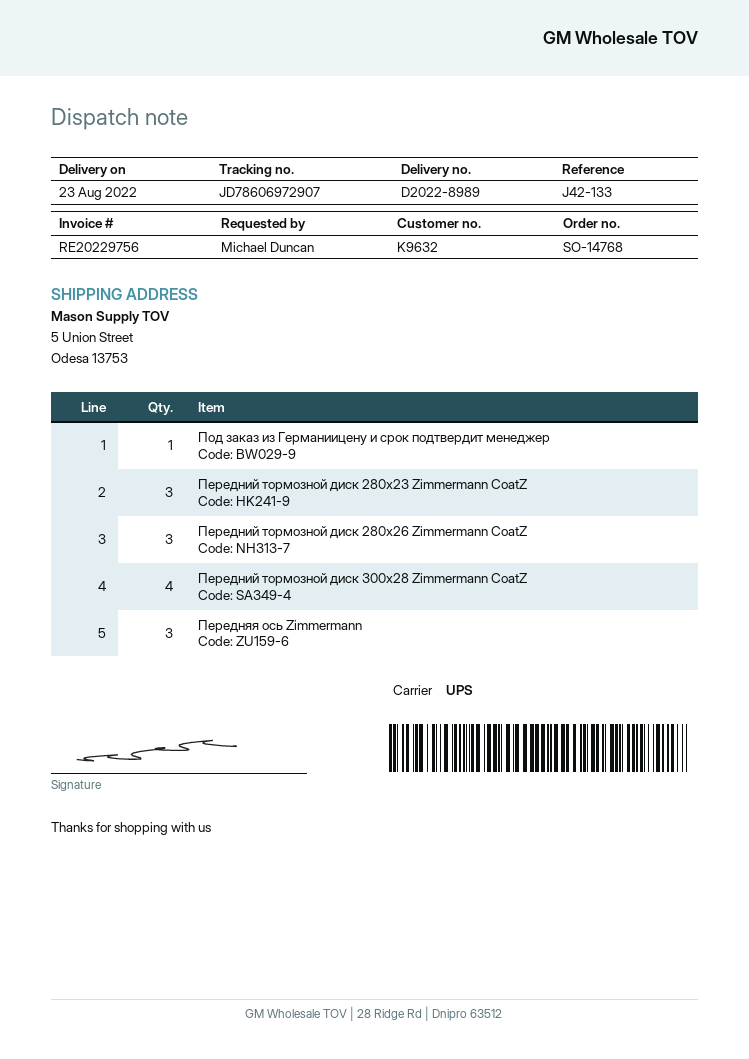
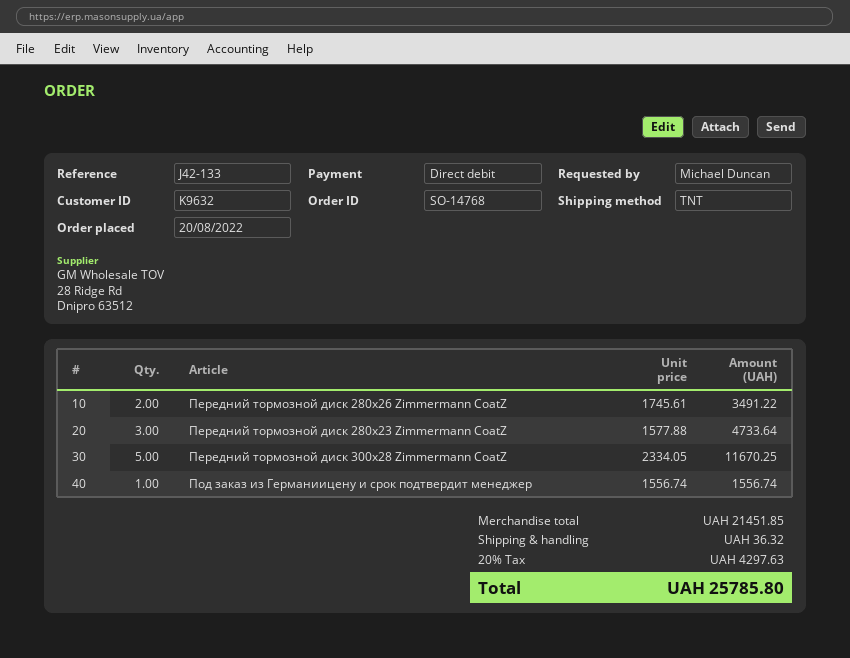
shipping method: UPS -> TNT
Передний тормозной диск 280x26 Zimmermann CoatZ: 3 -> 2
Передний тормозной диск 300x28 Zimmermann CoatZ: 4 -> 5
Передняя ось Zimmermann: 3 -> none

